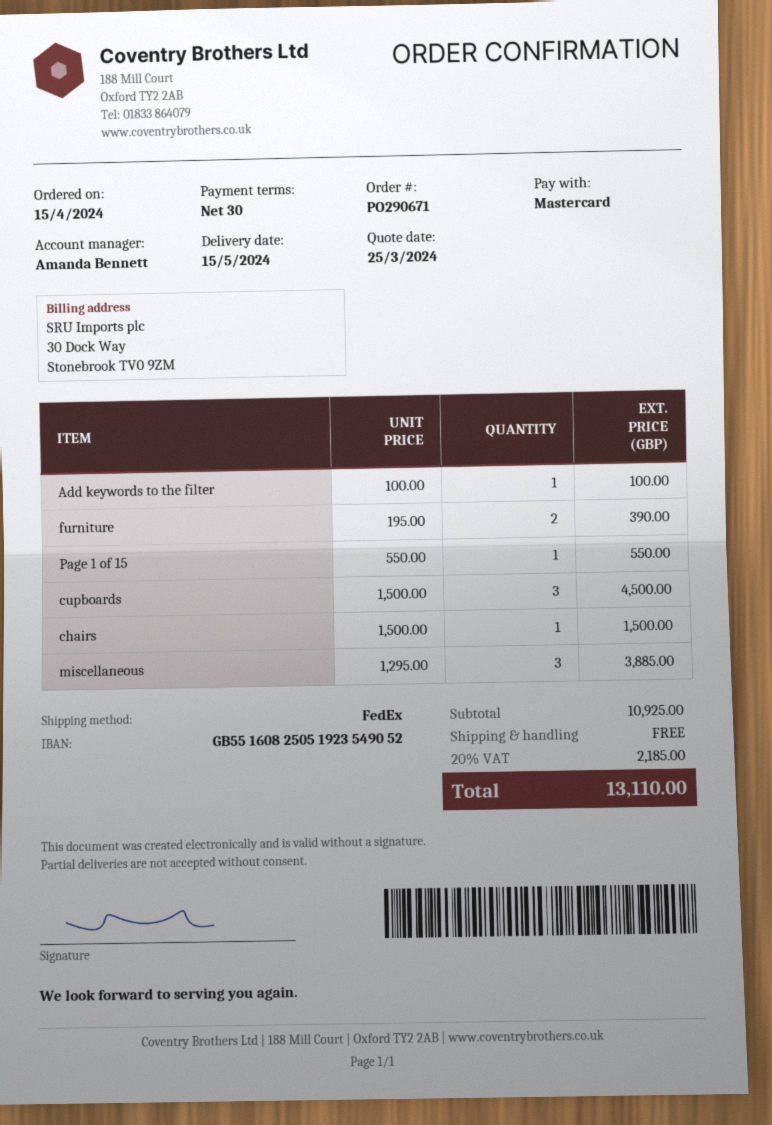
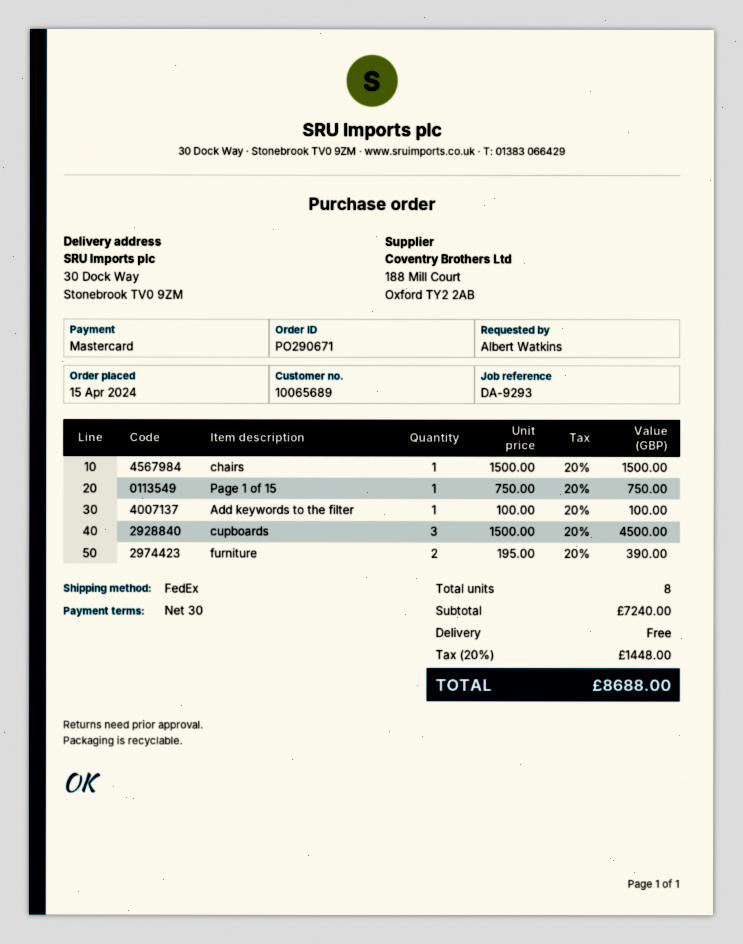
Page 1 of 15: 1 x 550.00 = 550.00 -> 1 x 750.00 = 750.00
miscellaneous: 3 x 1295.00 = 3885.00 -> none
subtotal: 10925.00 -> 7240.00
tax: 20% = 2185.00 -> 20% = 1448.00
total: 13110.00 -> 8688.00

